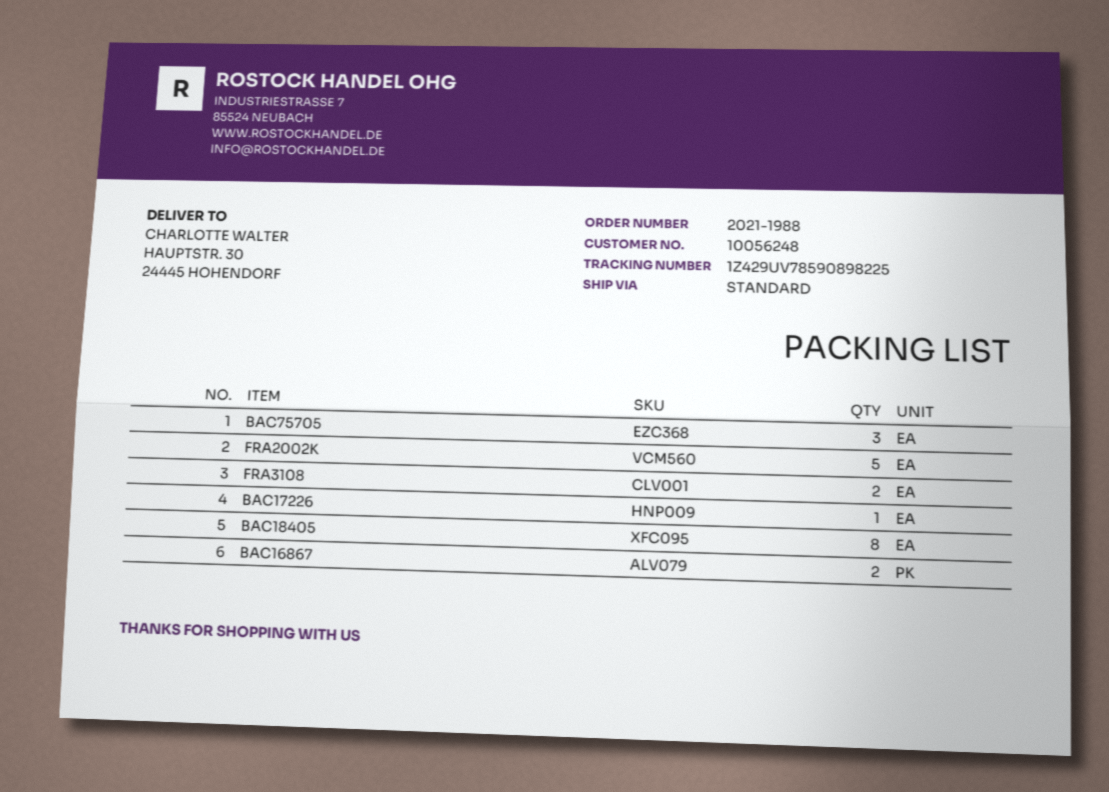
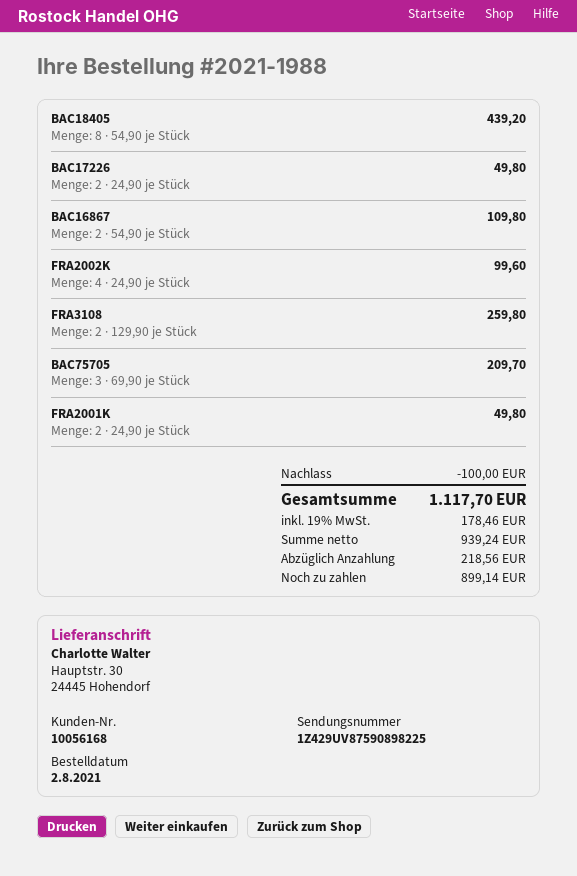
customer number: 10056248 -> 10056168
tracking number: 1Z429UV78590898225 -> 1Z429UV87590898225
FRA2002K: 5 -> 4
BAC17226: 1 -> 2
FRA2001K: none -> 2

